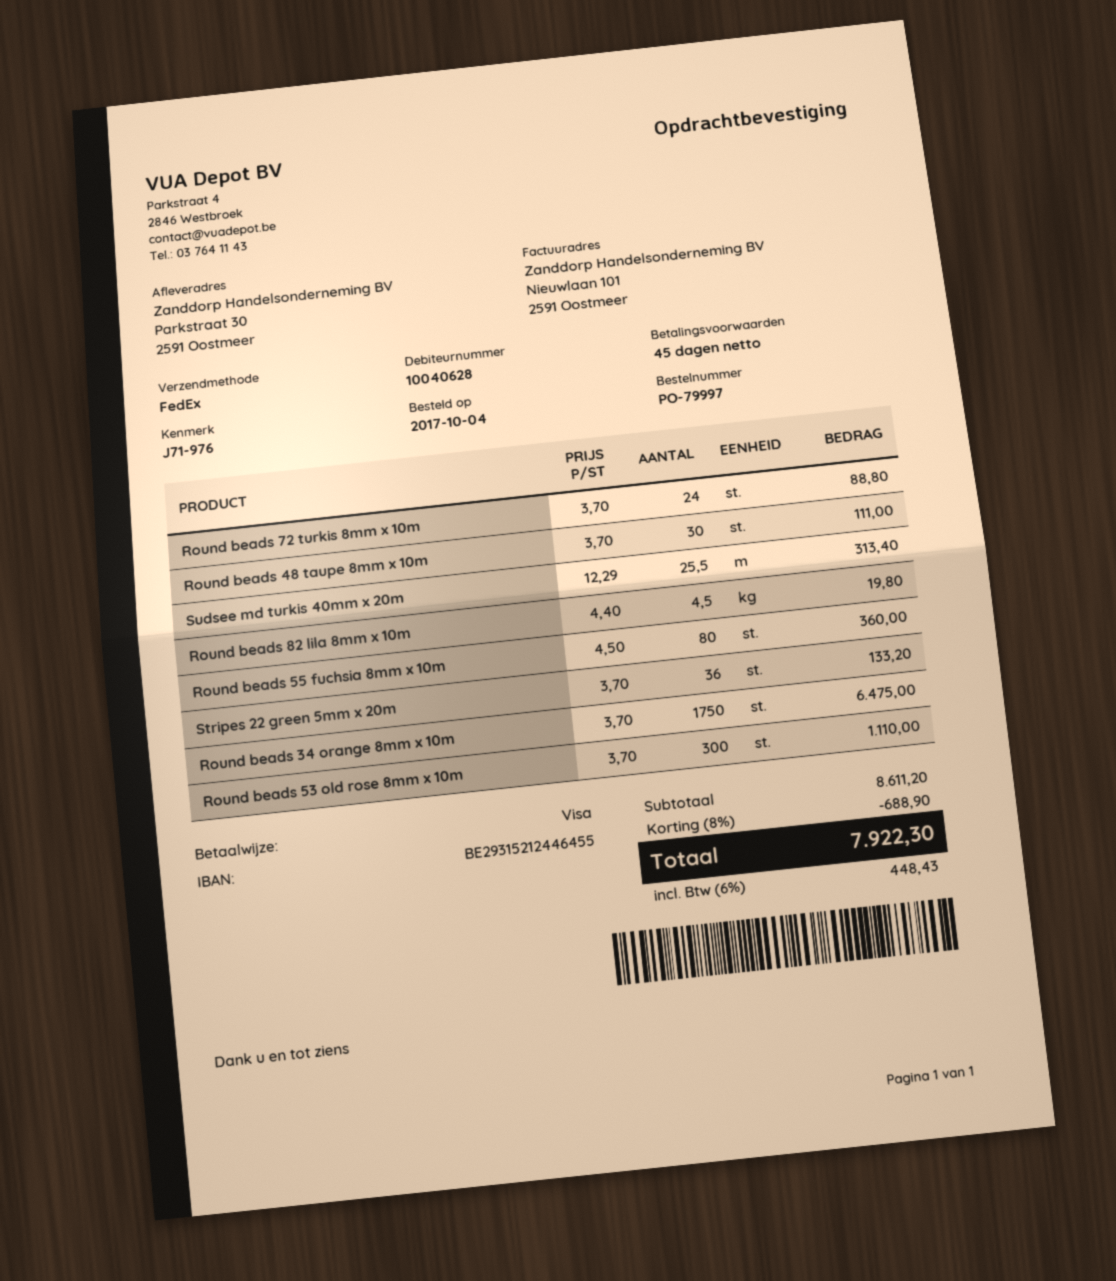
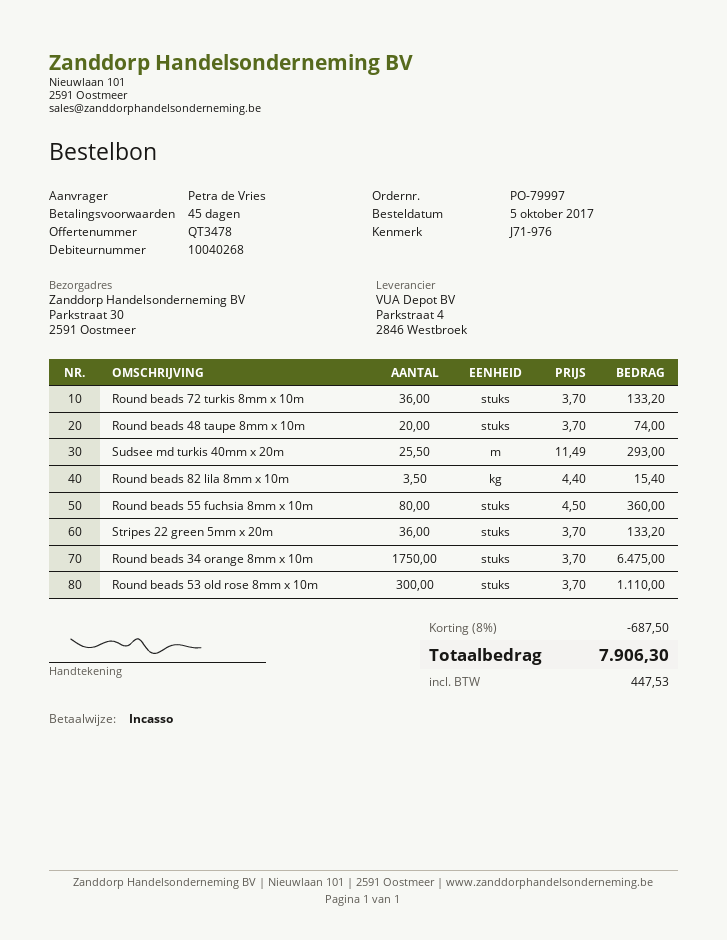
order date: 2017-10-04 -> 2017-10-05
customer number: 10040628 -> 10040268
payment method: Visa -> direct debit
Round beads 72 turkis 8mm x 10m: 24 x 3.70 = 88.80 -> 36 x 3.70 = 133.20
Round beads 48 taupe 8mm x 10m: 30 x 3.70 = 111.00 -> 20 x 3.70 = 74.00
Sudsee md turkis 40mm x 20m: 25.5 x 12.29 = 313.40 -> 25.5 x 11.49 = 293.00
Round beads 82 lila 8mm x 10m: 4.5 x 4.40 = 19.80 -> 3.5 x 4.40 = 15.40
discount: 8% = 688.90 -> 8% = 687.50
tax: 448.43 -> 447.53
total: 7922.30 -> 7906.30

